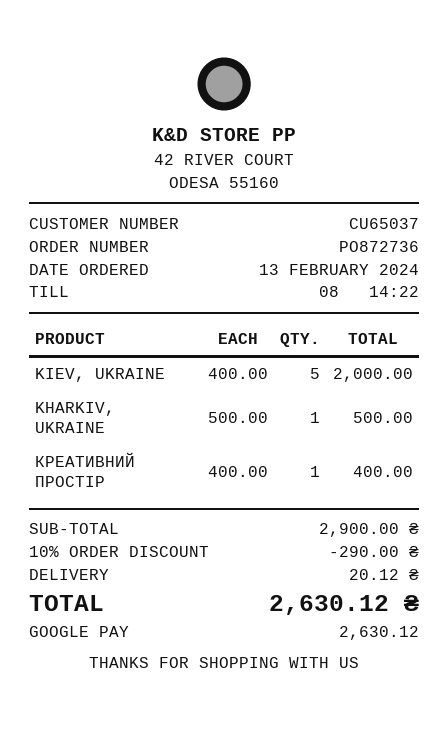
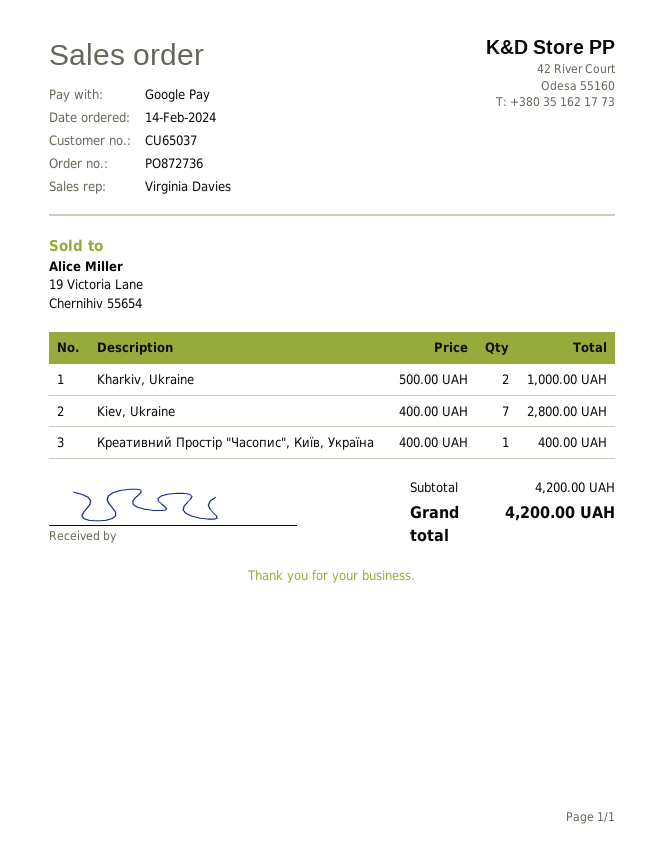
order date: 2024-02-13 -> 2024-02-14
KIEV, UKRAINE: 5 x 400.00 = 2000.00 -> 7 x 400.00 = 2800.00
KHARKIV, UKRAINE: 1 x 500.00 = 500.00 -> 2 x 500.00 = 1000.00
subtotal: 2900.00 -> 4200.00
discount: 10% = 290.00 -> none
shipping: 20.12 -> none
total: 2630.12 -> 4200.00

